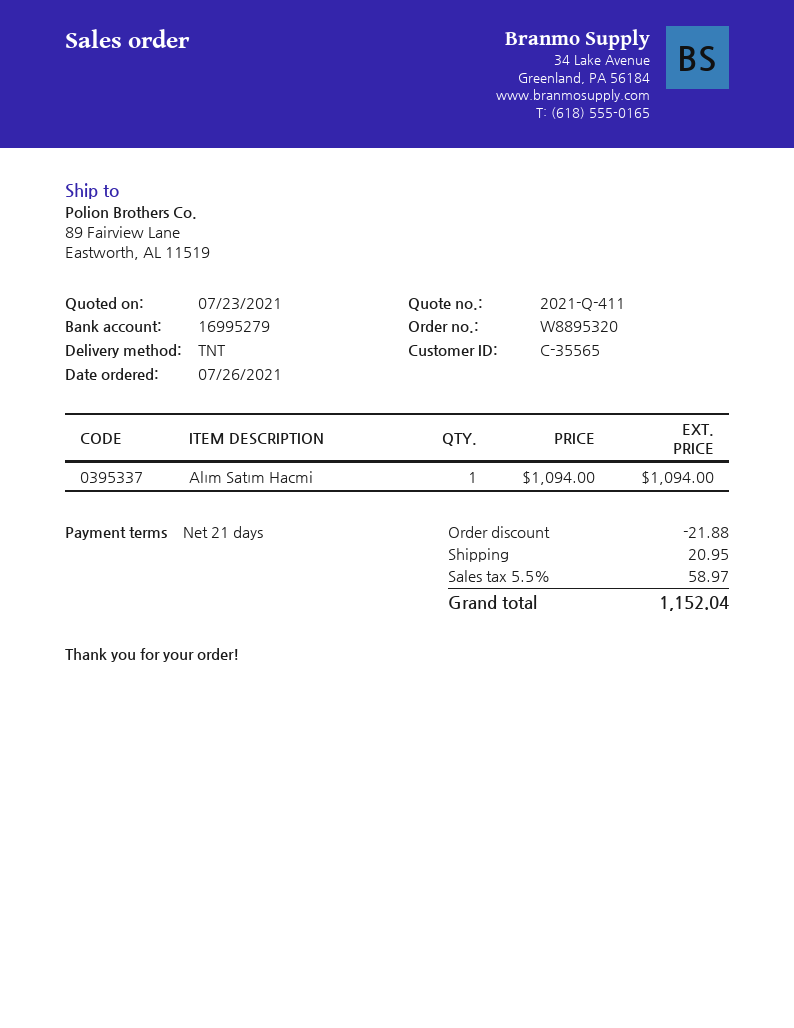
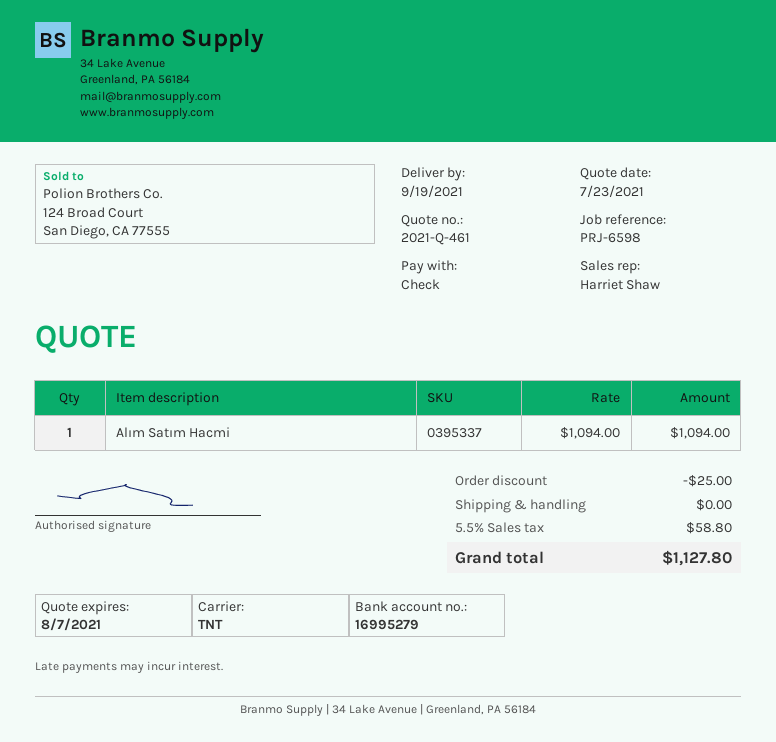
quote number: 2021-Q-411 -> 2021-Q-461
discount: 21.88 -> 25.00
shipping: 20.95 -> 0.00
tax: 5.5% = 58.97 -> 5.5% = 58.80
total: 1152.04 -> 1127.80

